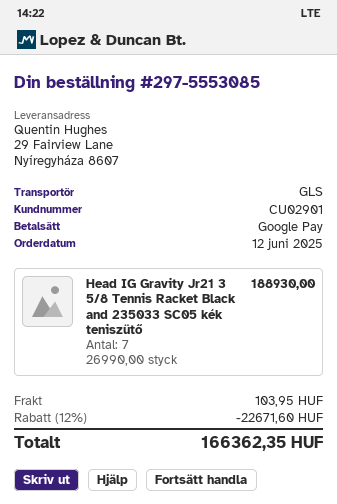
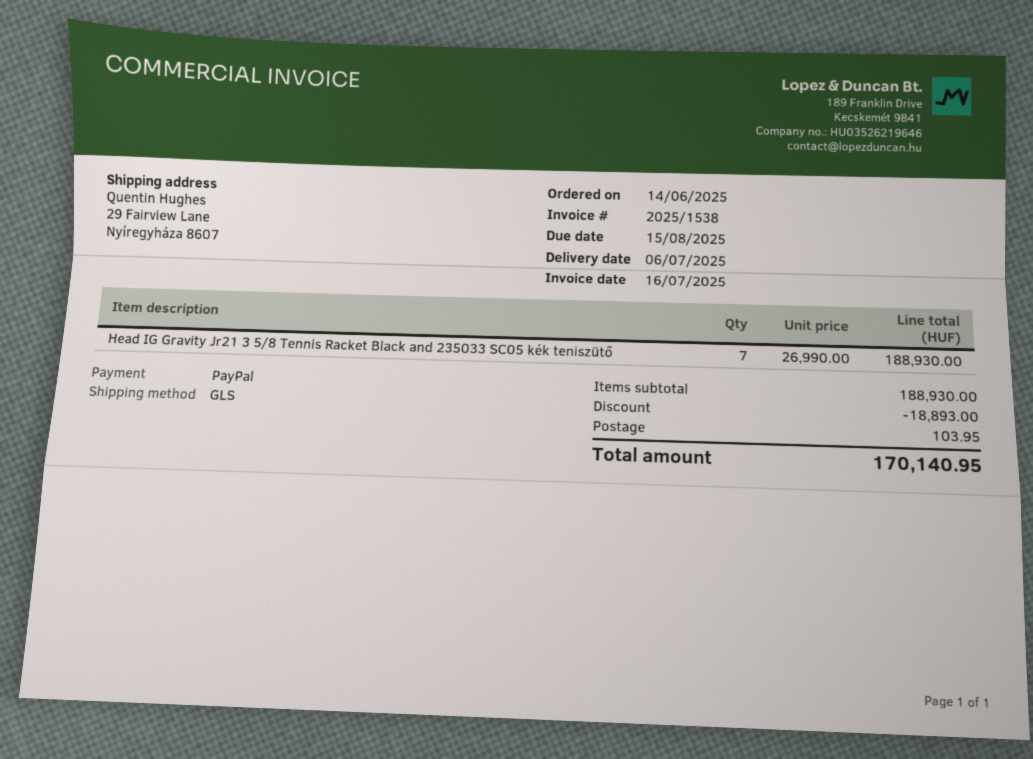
order date: 2025-06-12 -> 2025-06-14
payment method: Google Pay -> PayPal
discount: 22671.60 -> 18893.00
total: 166362.35 -> 170140.95

